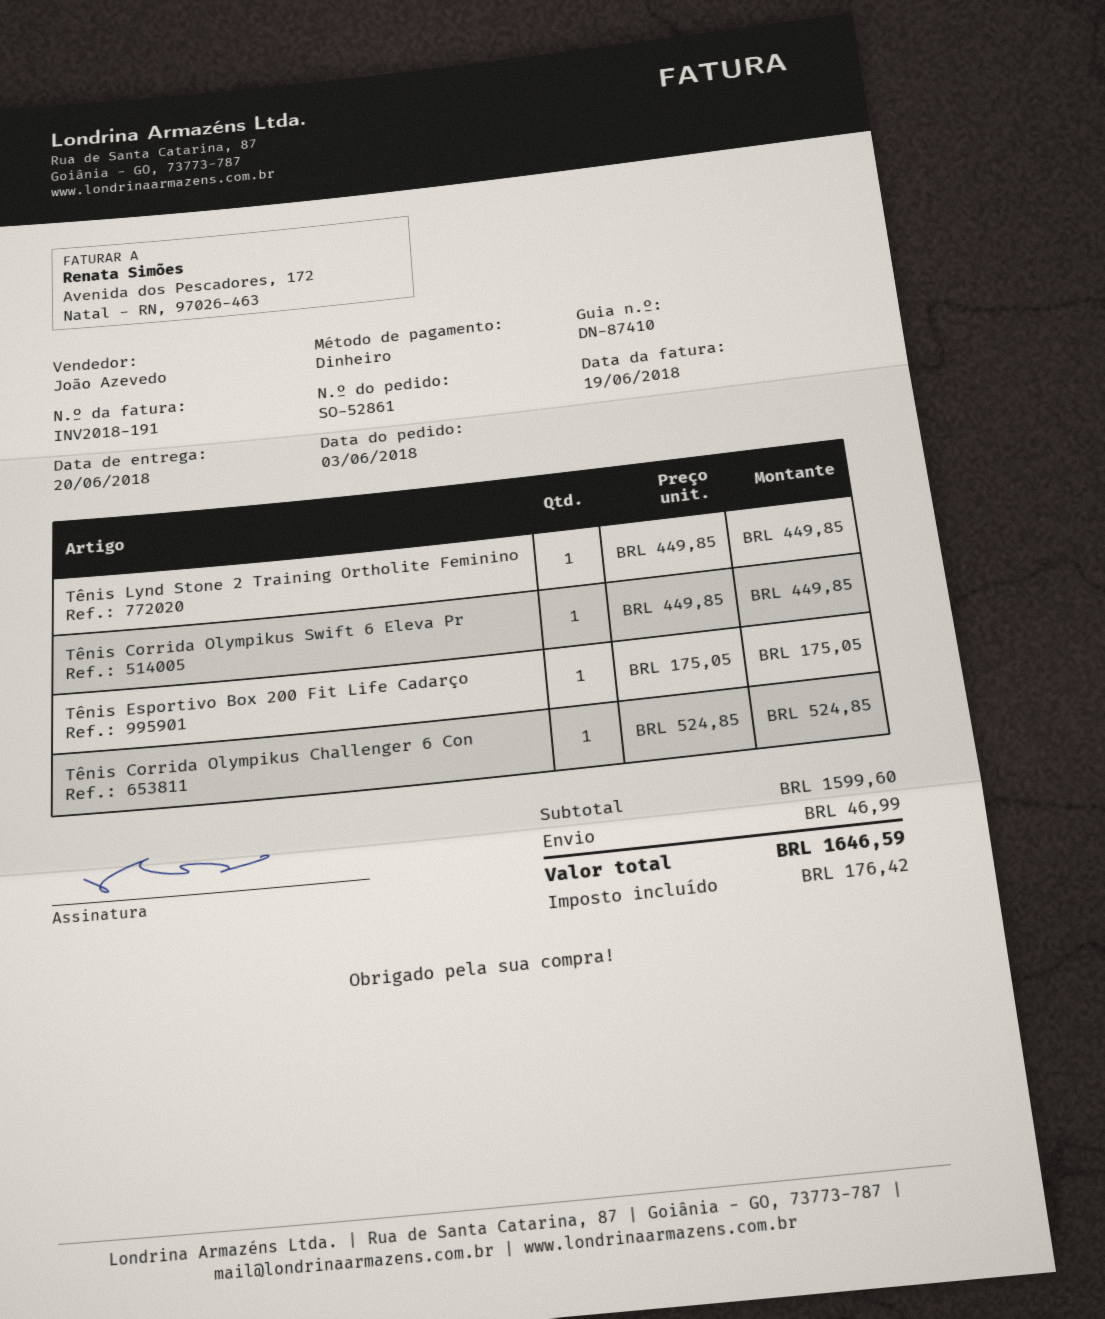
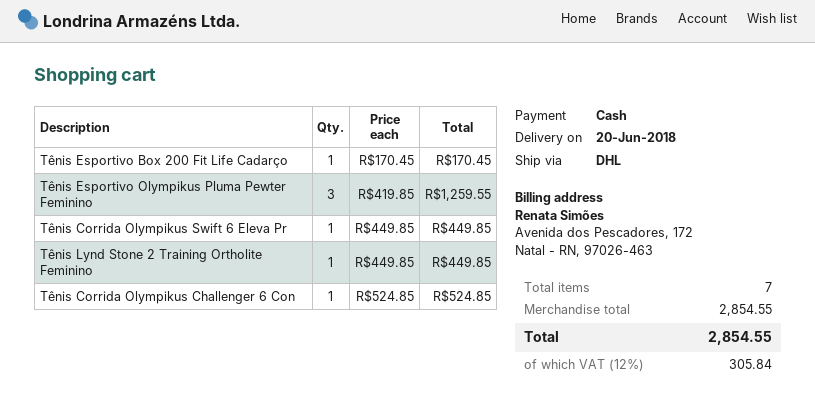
Tênis Esportivo Box 200 Fit Life Cadarço: 1 x 175.05 = 175.05 -> 1 x 170.45 = 170.45
Tênis Esportivo Olympikus Pluma Pewter Feminino: none -> 3 x 419.85 = 1259.55
subtotal: 1599.60 -> 2854.55
shipping: 46.99 -> none
tax: 176.42 -> 305.84
total: 1646.59 -> 2854.55

